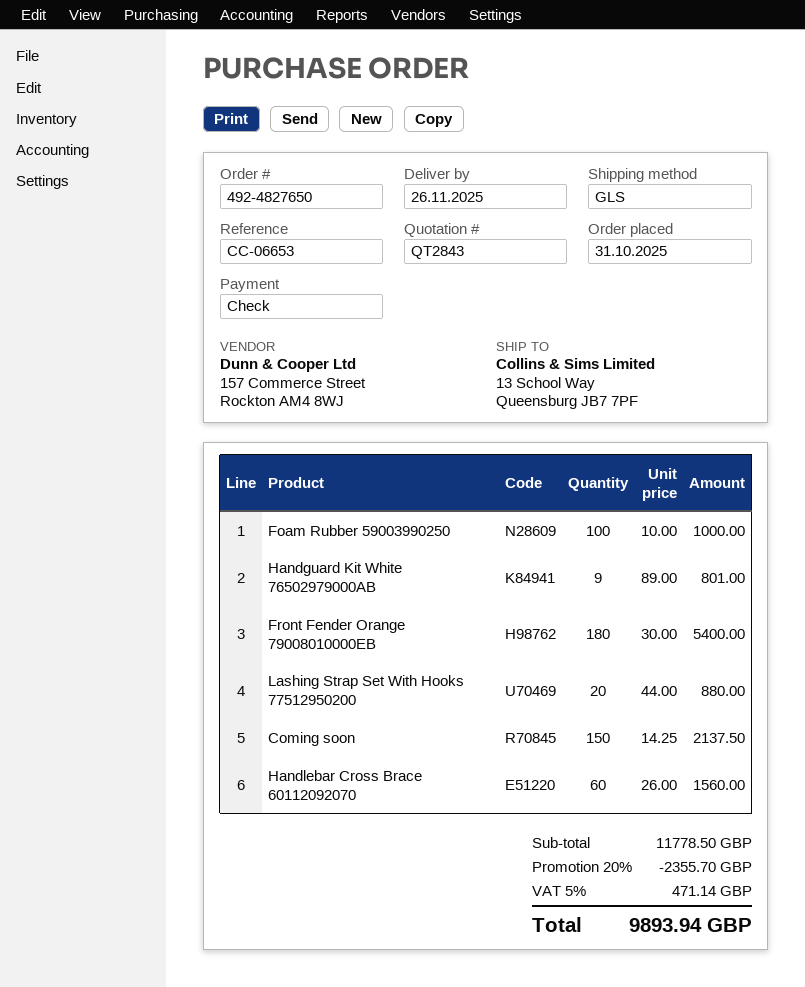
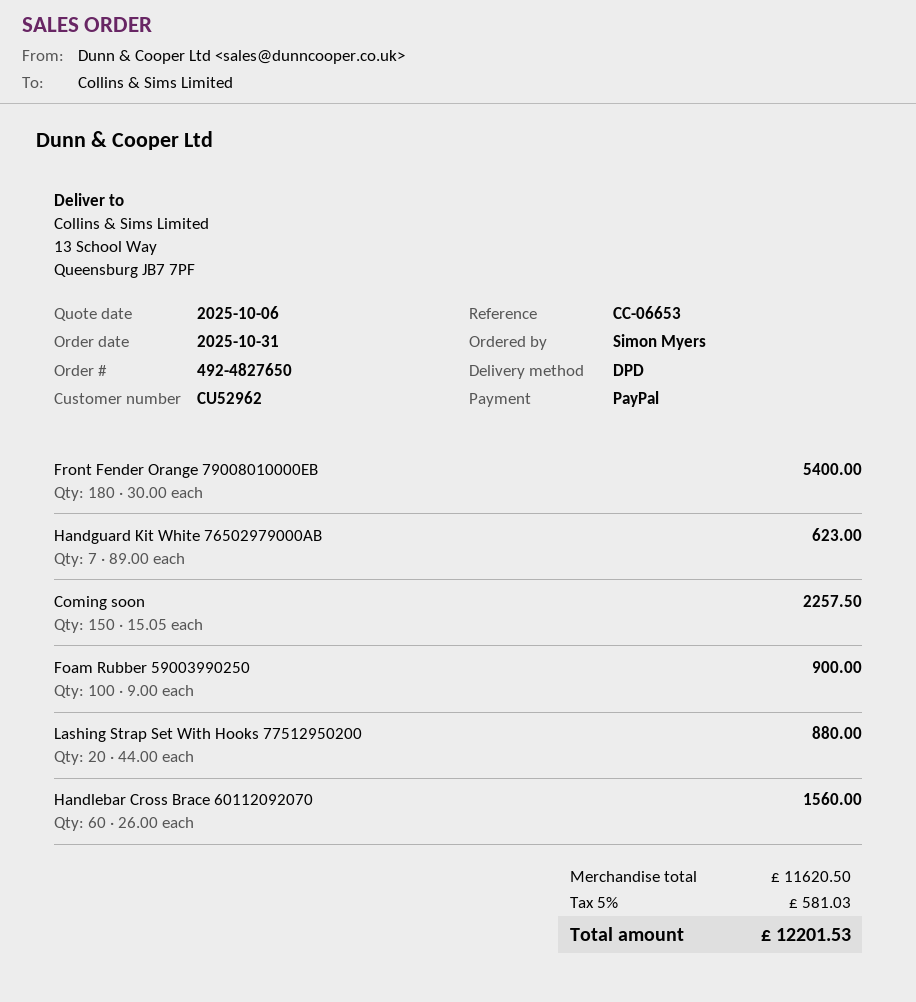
payment method: cheque -> PayPal
shipping method: GLS -> DPD
Foam Rubber 59003990250: 100 x 10.00 = 1000.00 -> 100 x 9.00 = 900.00
Handguard Kit White 76502979000AB: 9 x 89.00 = 801.00 -> 7 x 89.00 = 623.00
Coming soon: 150 x 14.25 = 2137.50 -> 150 x 15.05 = 2257.50
subtotal: 11778.50 -> 11620.50
discount: 20% = 2355.70 -> none
tax: 5% = 471.14 -> 5% = 581.03
total: 9893.94 -> 12201.53

